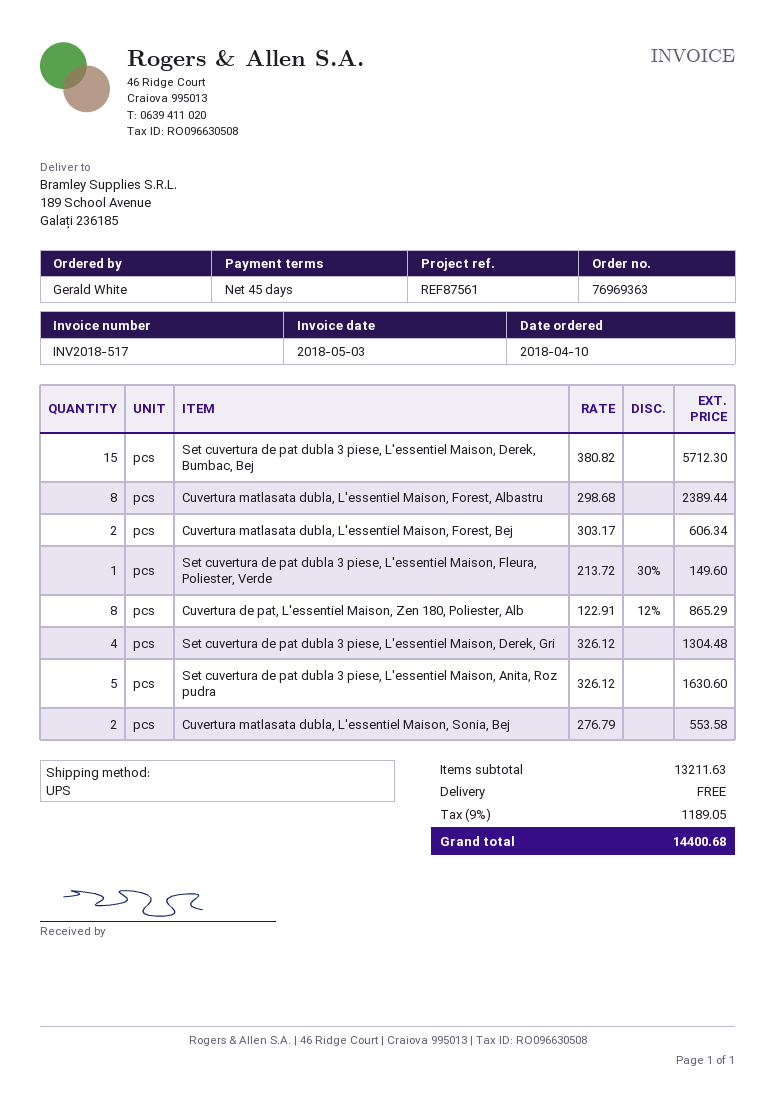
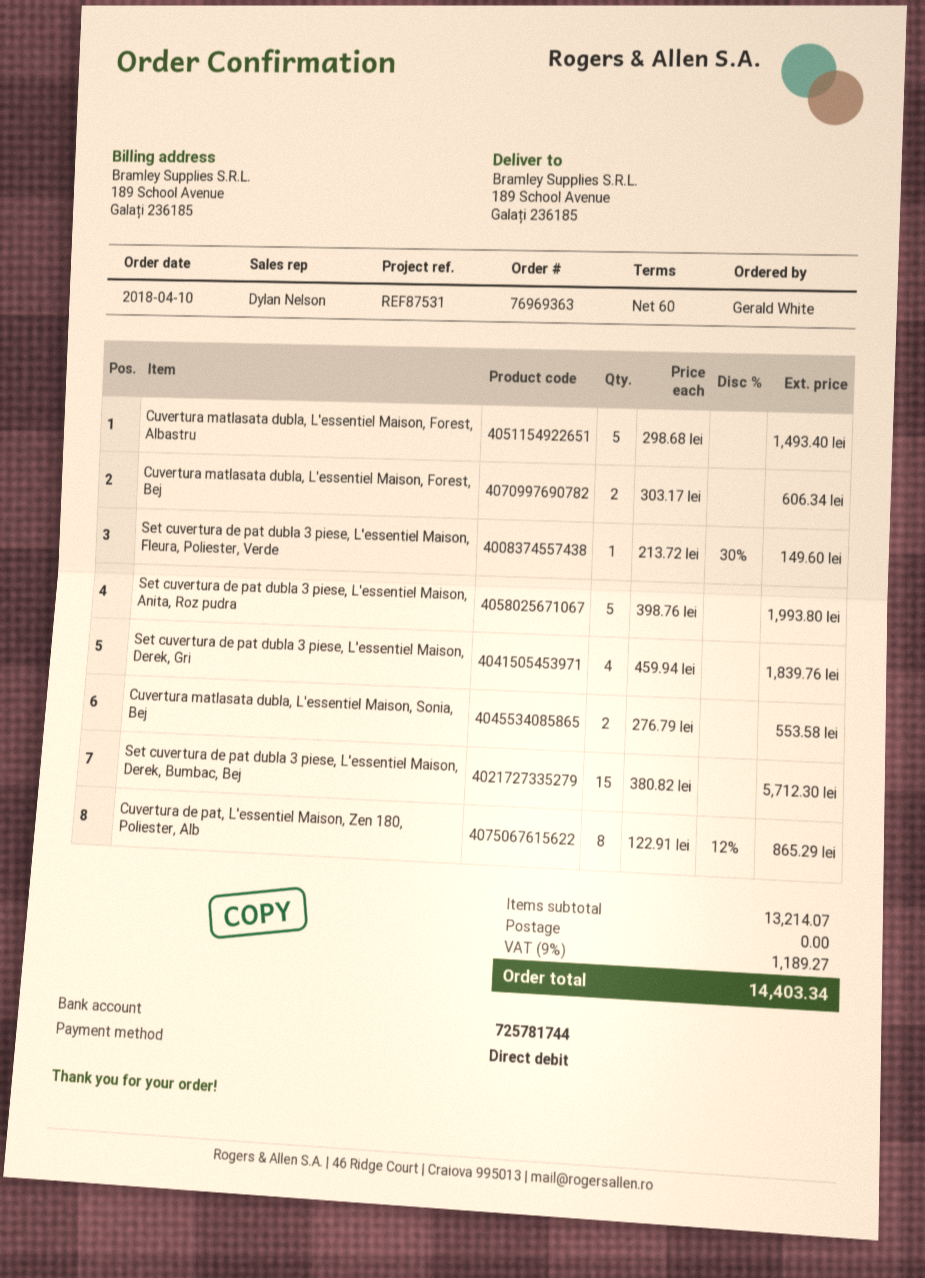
payment terms: 45 days -> 60 days
reference: REF87561 -> REF87531
Cuvertura matlasata dubla, L'essentiel Maison, Forest, Albastru: 8 x 298.68 = 2389.44 -> 5 x 298.68 = 1493.40
Set cuvertura de pat dubla 3 piese, L'essentiel Maison, Derek, Gri: 4 x 326.12 = 1304.48 -> 4 x 459.94 = 1839.76
Set cuvertura de pat dubla 3 piese, L'essentiel Maison, Anita, Roz pudra: 5 x 326.12 = 1630.60 -> 5 x 398.76 = 1993.80
subtotal: 13211.63 -> 13214.07
tax: 9% = 1189.05 -> 9% = 1189.27
total: 14400.68 -> 14403.34

